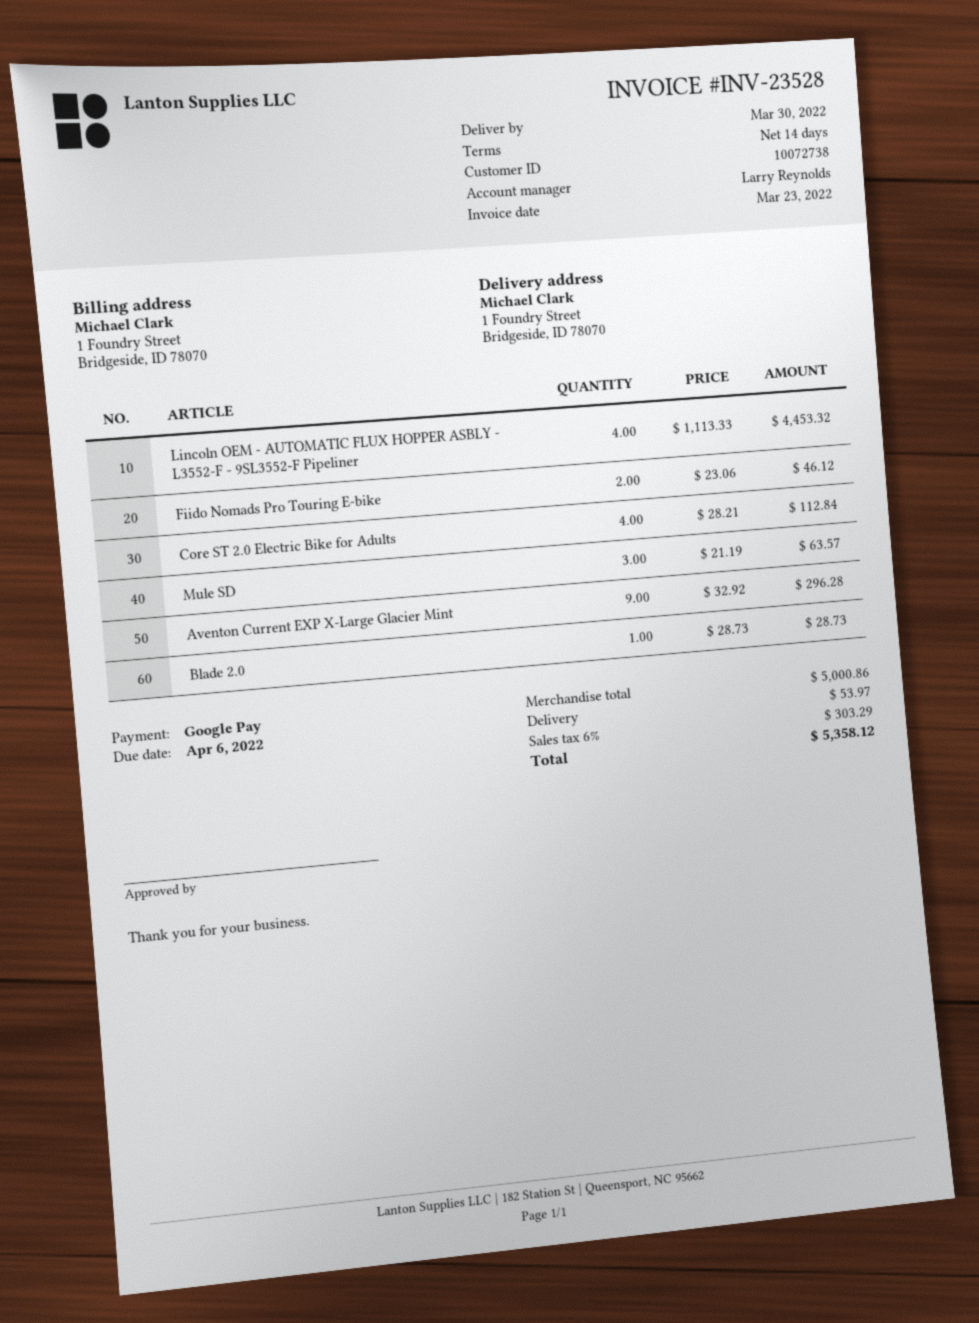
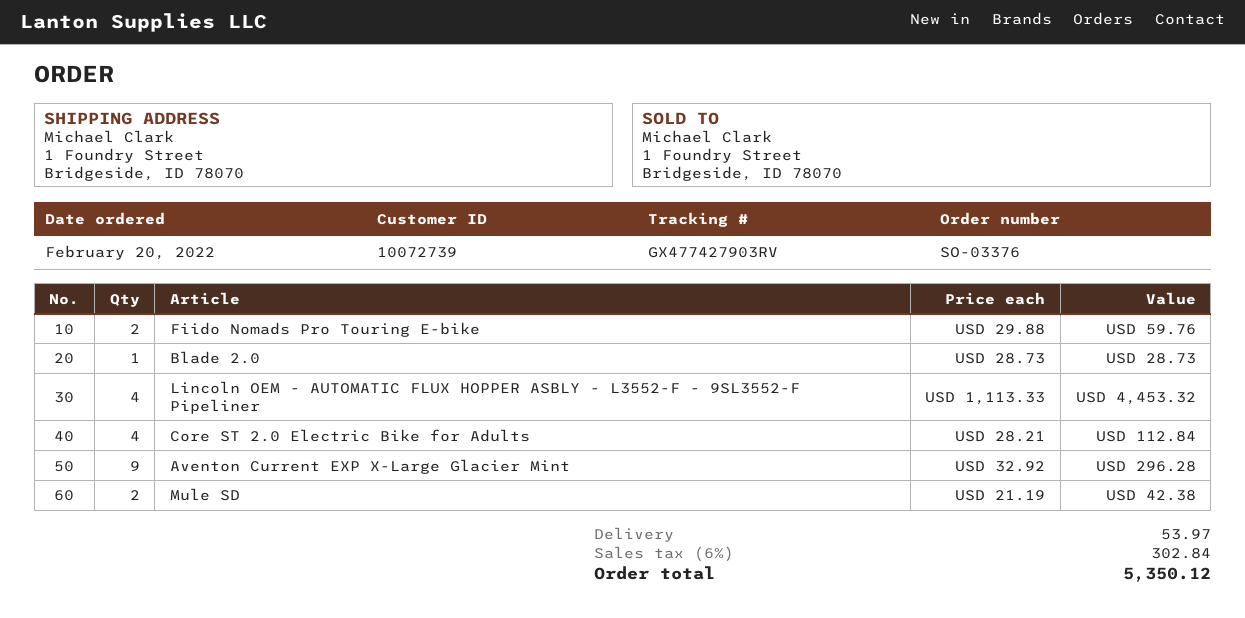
customer number: 10072738 -> 10072739
Fiido Nomads Pro Touring E-bike: 2 x 23.06 = 46.12 -> 2 x 29.88 = 59.76
Mule SD: 3 x 21.19 = 63.57 -> 2 x 21.19 = 42.38
tax: 6% = 303.29 -> 6% = 302.84
total: 5358.12 -> 5350.12

